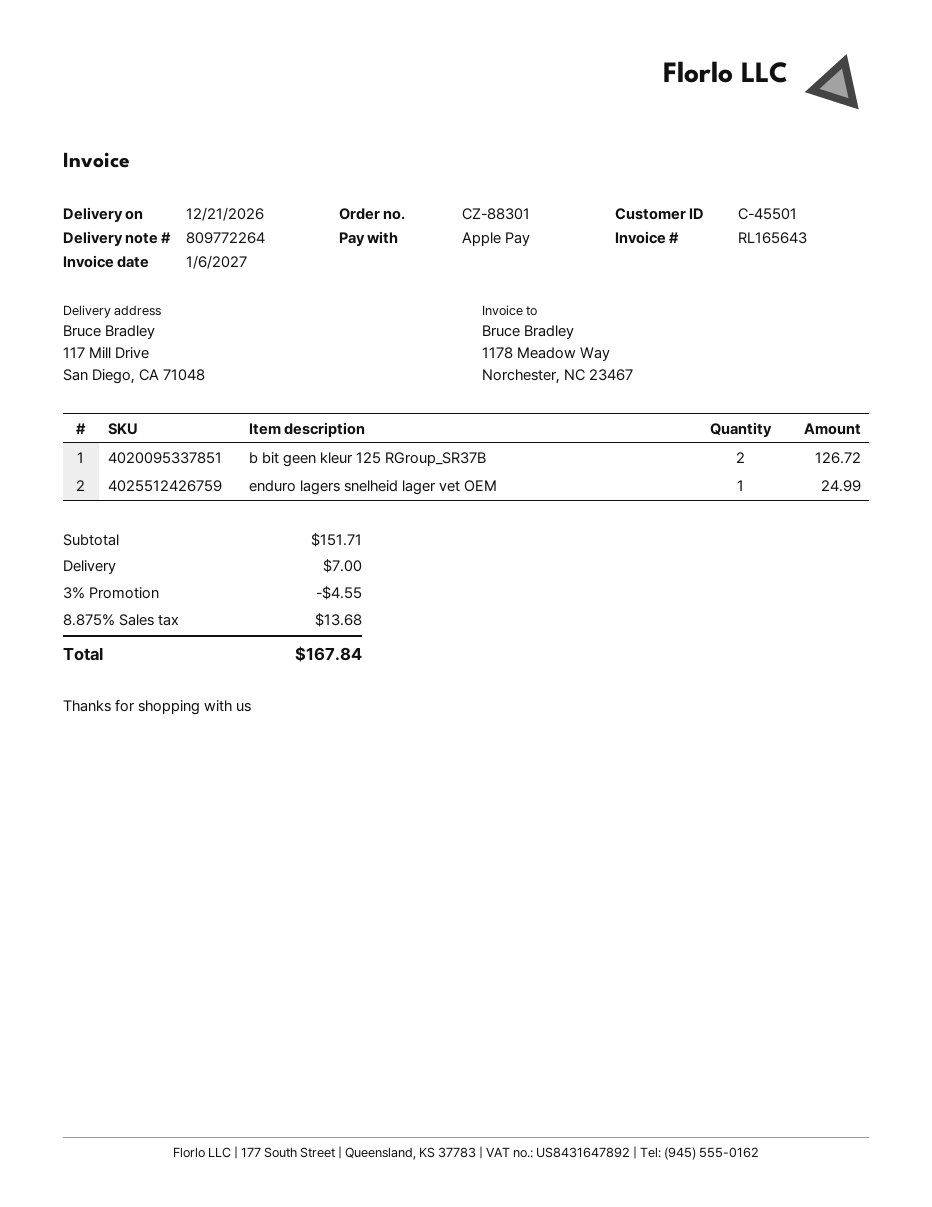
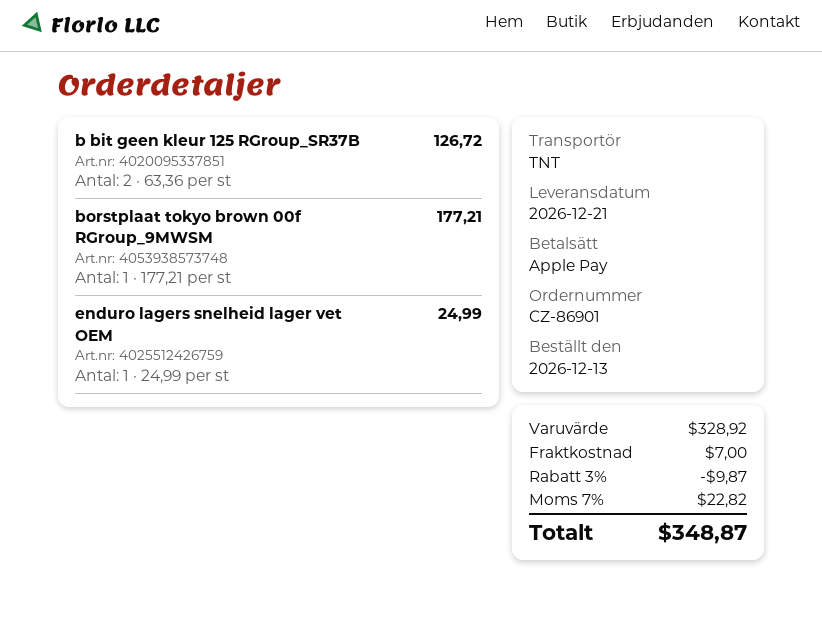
order number: CZ-88301 -> CZ-86901
borstplaat tokyo brown 00f RGroup_9MWSM: none -> 1 for 177.21
subtotal: 151.71 -> 328.92
discount: 3% = 4.55 -> 3% = 9.87
tax: 8.875% = 13.68 -> 7% = 22.82
total: 167.84 -> 348.87

